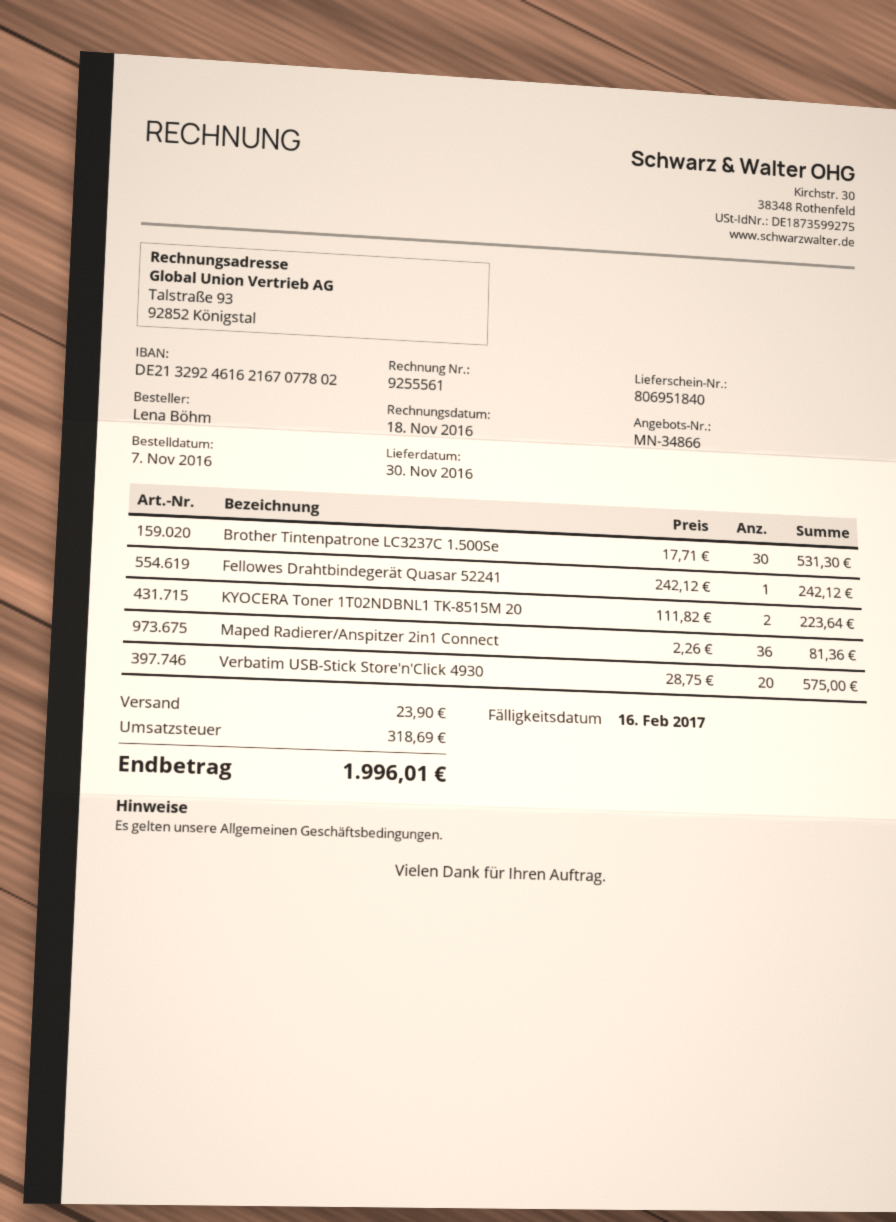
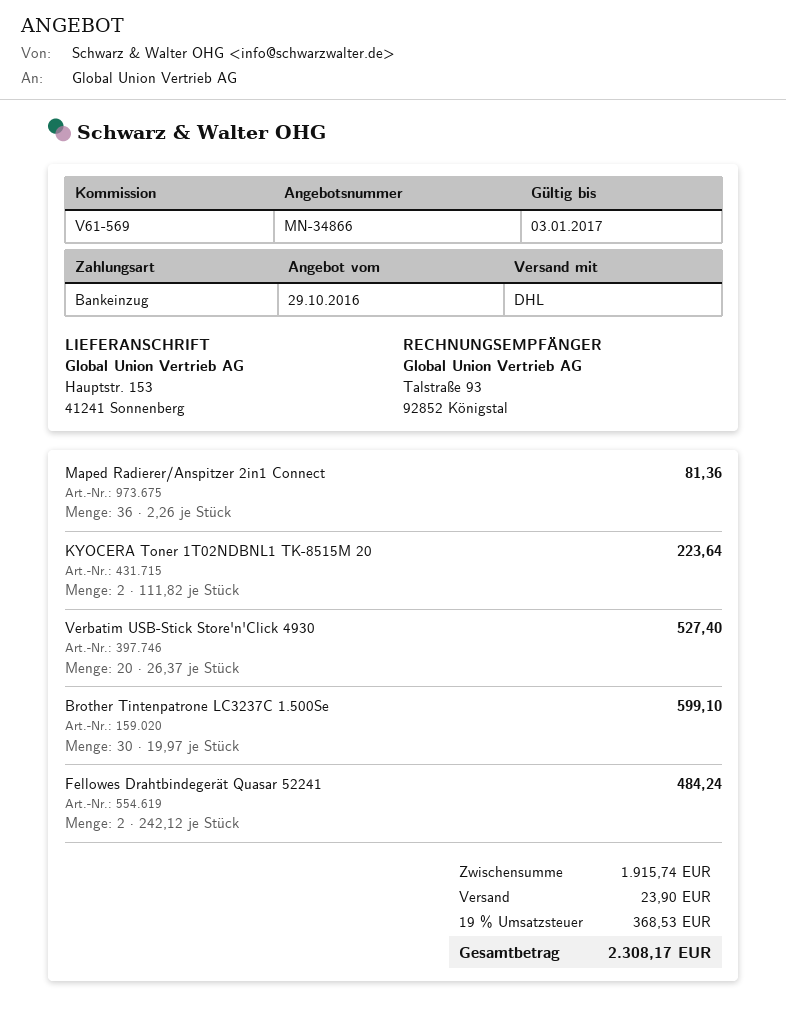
Brother Tintenpatrone LC3237C 1.500Se: 30 x 17.71 = 531.30 -> 30 x 19.97 = 599.10
Fellowes Drahtbindegerät Quasar 52241: 1 x 242.12 = 242.12 -> 2 x 242.12 = 484.24
Verbatim USB-Stick Store'n'Click 4930: 20 x 28.75 = 575.00 -> 20 x 26.37 = 527.40
tax: 318.69 -> 368.53
total: 1996.01 -> 2308.17

